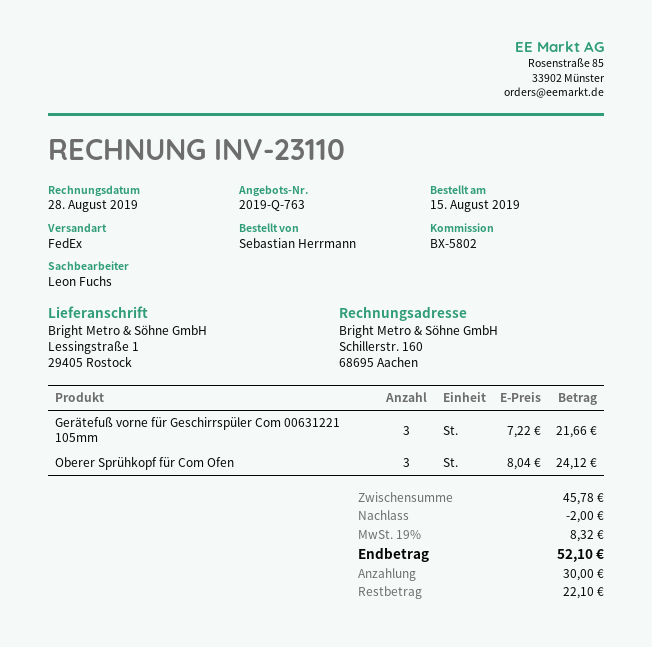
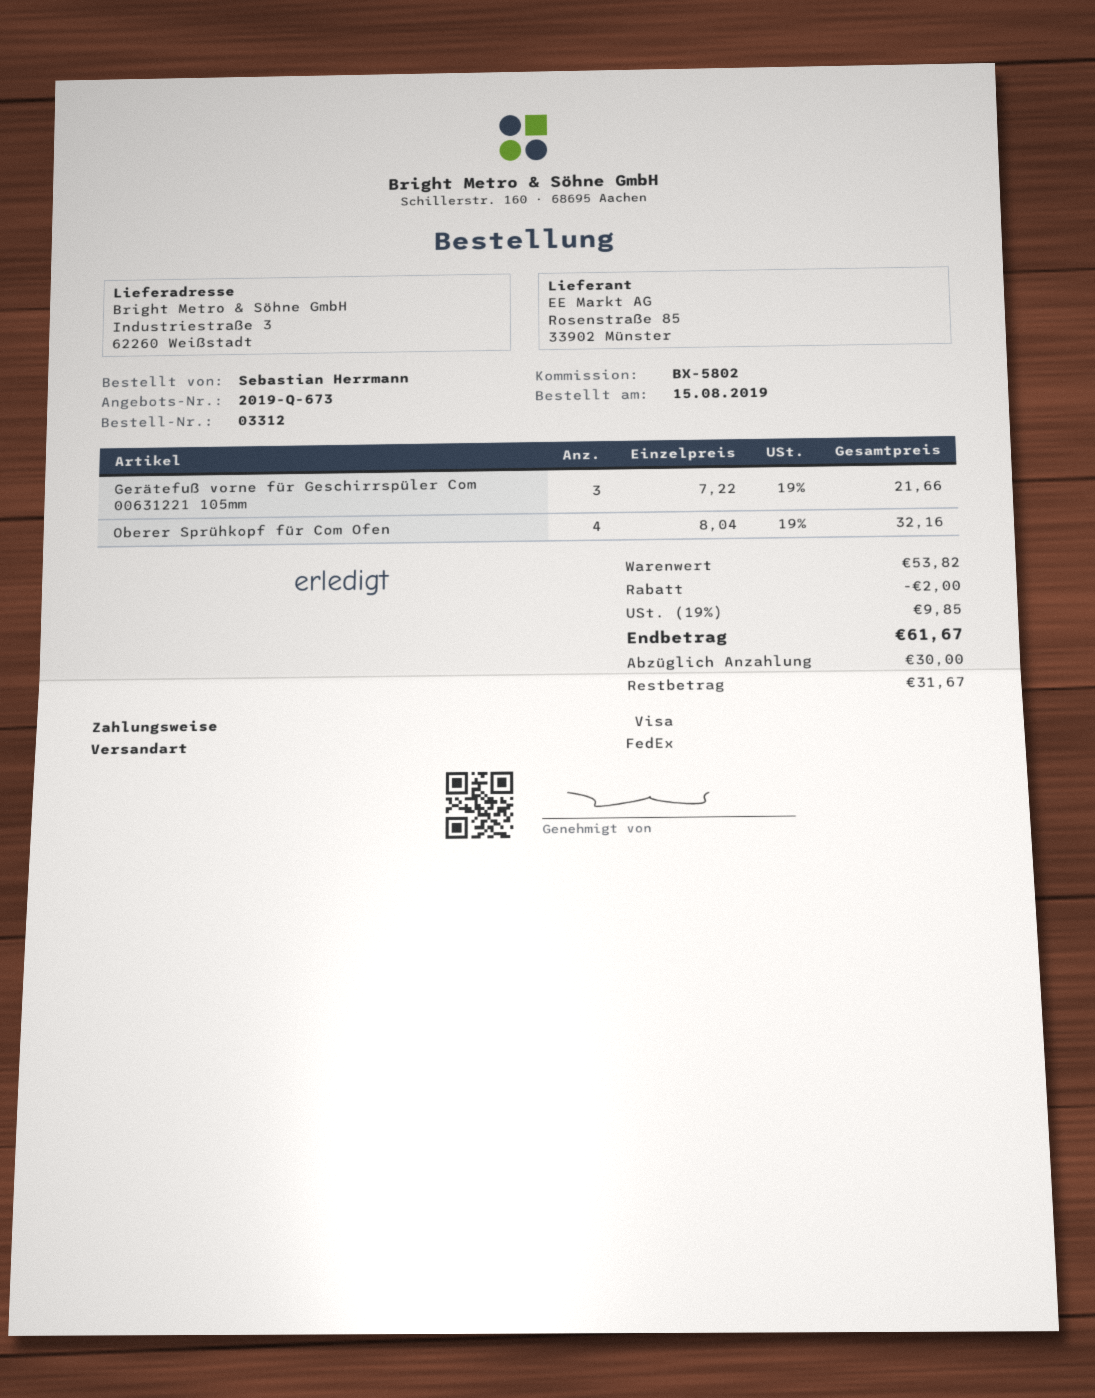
quote number: 2019-Q-763 -> 2019-Q-673
ship to: Lessingstraße 1, 29405 Rostock -> Industriestraße 3, 62260 Weißstadt
Oberer Sprühkopf für Com Ofen: 3 x 8.04 = 24.12 -> 4 x 8.04 = 32.16
subtotal: 45.78 -> 53.82
tax: 19% = 8.32 -> 19% = 9.85
total: 52.10 -> 61.67
balance: 22.10 -> 31.67

